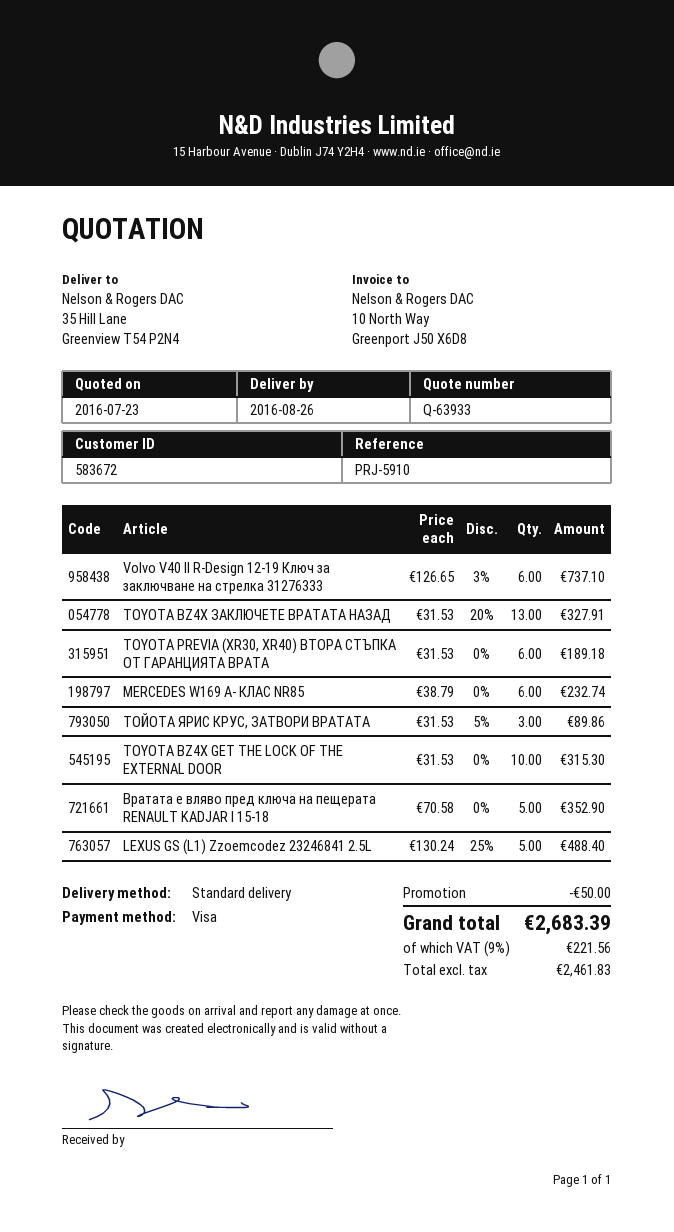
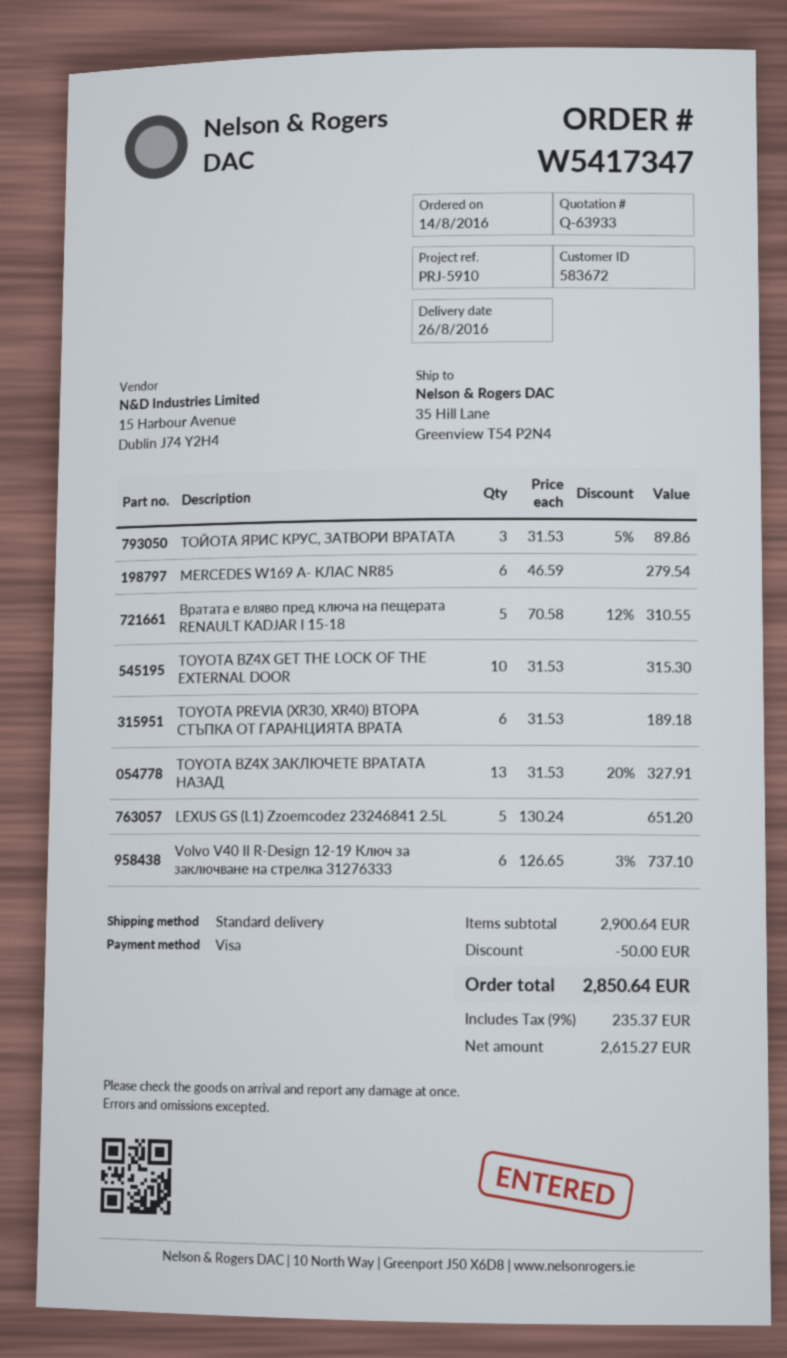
MERCEDES W169 A- КЛАС NR85: 6 x 38.79 = 232.74 -> 6 x 46.59 = 279.54
Вратата е вляво пред ключа на пещерата RENAULT KADJAR I 15-18: 5 x 70.58 = 352.90 -> 5 x 70.58 - 12% = 310.55
LEXUS GS (L1) Zzoemcodez 23246841 2.5L: 5 x 130.24 - 25% = 488.40 -> 5 x 130.24 = 651.20
net: 2461.83 -> 2615.27
tax: 9% = 221.56 -> 9% = 235.37
total: 2683.39 -> 2850.64

